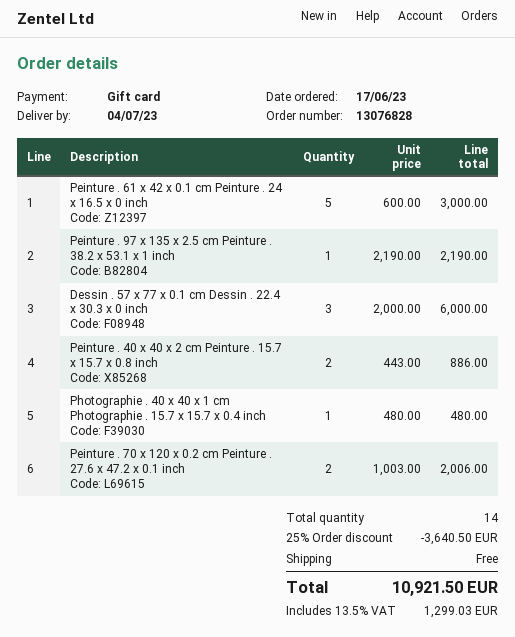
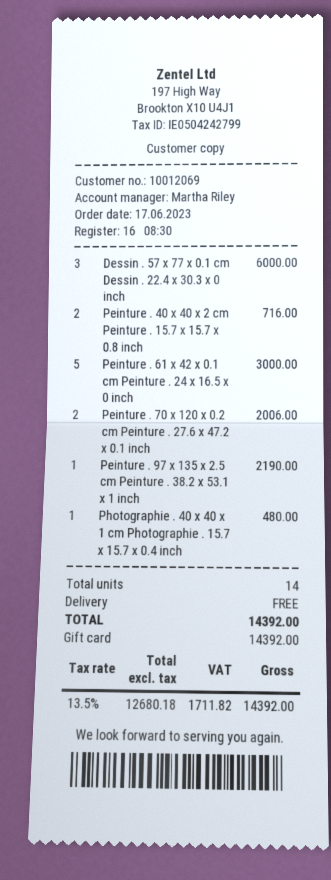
Peinture . 40 x 40 x 2 cm Peinture . 15.7 x 15.7 x 0.8 inch: 2 for 886.00 -> 2 for 716.00
discount: 25% = 3640.50 -> none
tax: 13.5% = 1299.03 -> 13.5% = 1711.82
total: 10921.50 -> 14392.00

